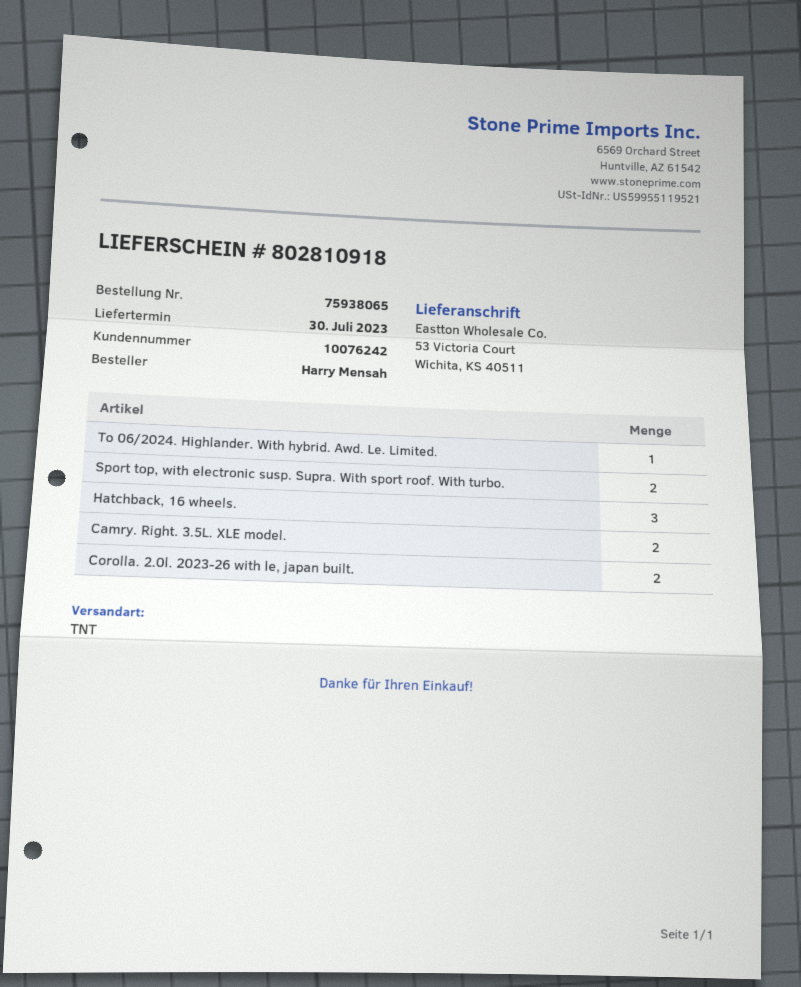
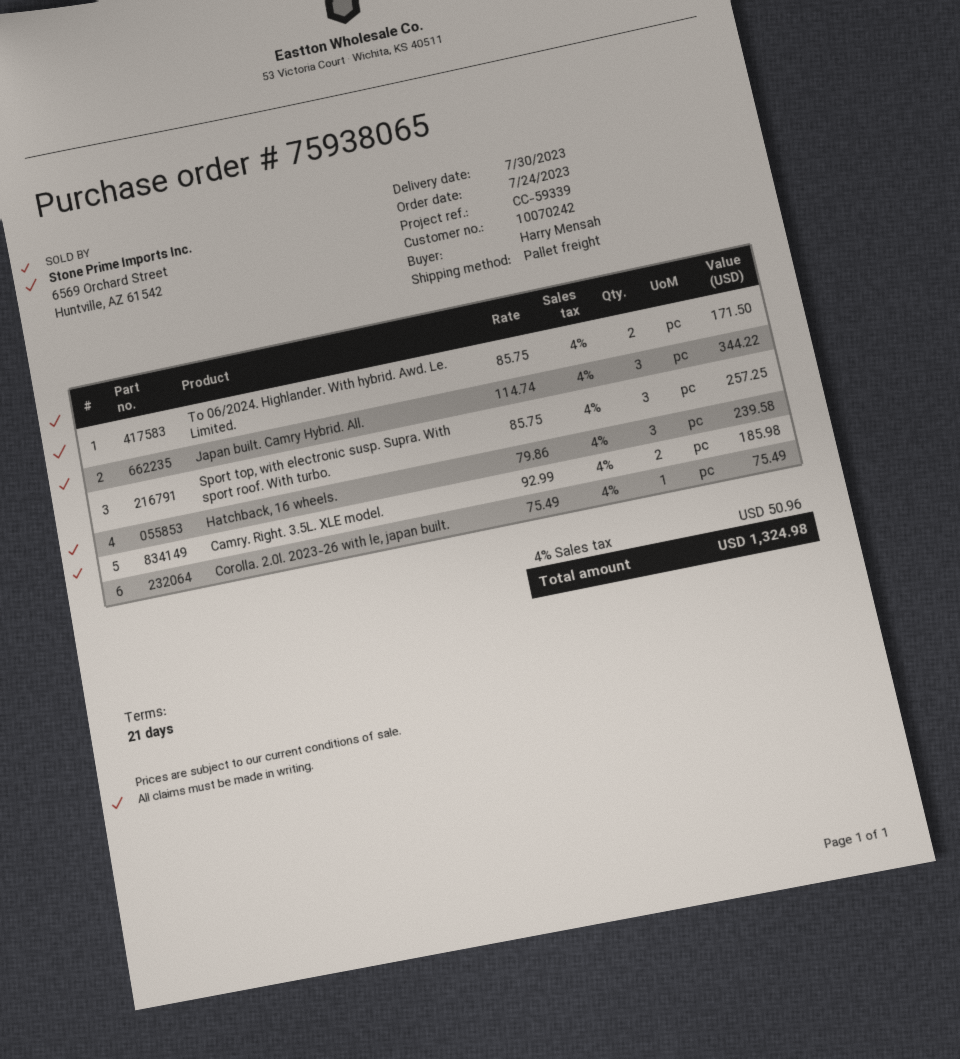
customer number: 10076242 -> 10070242
shipping method: TNT -> pallet freight
To 06/2024. Highlander. With hybrid. Awd. Le. Limited.: 1 -> 2
Sport top, with electronic susp. Supra. With sport roof. With turbo.: 2 -> 3
Corolla. 2.0l. 2023-26 with le, japan built.: 2 -> 1
Japan built. Camry Hybrid. All.: none -> 3

